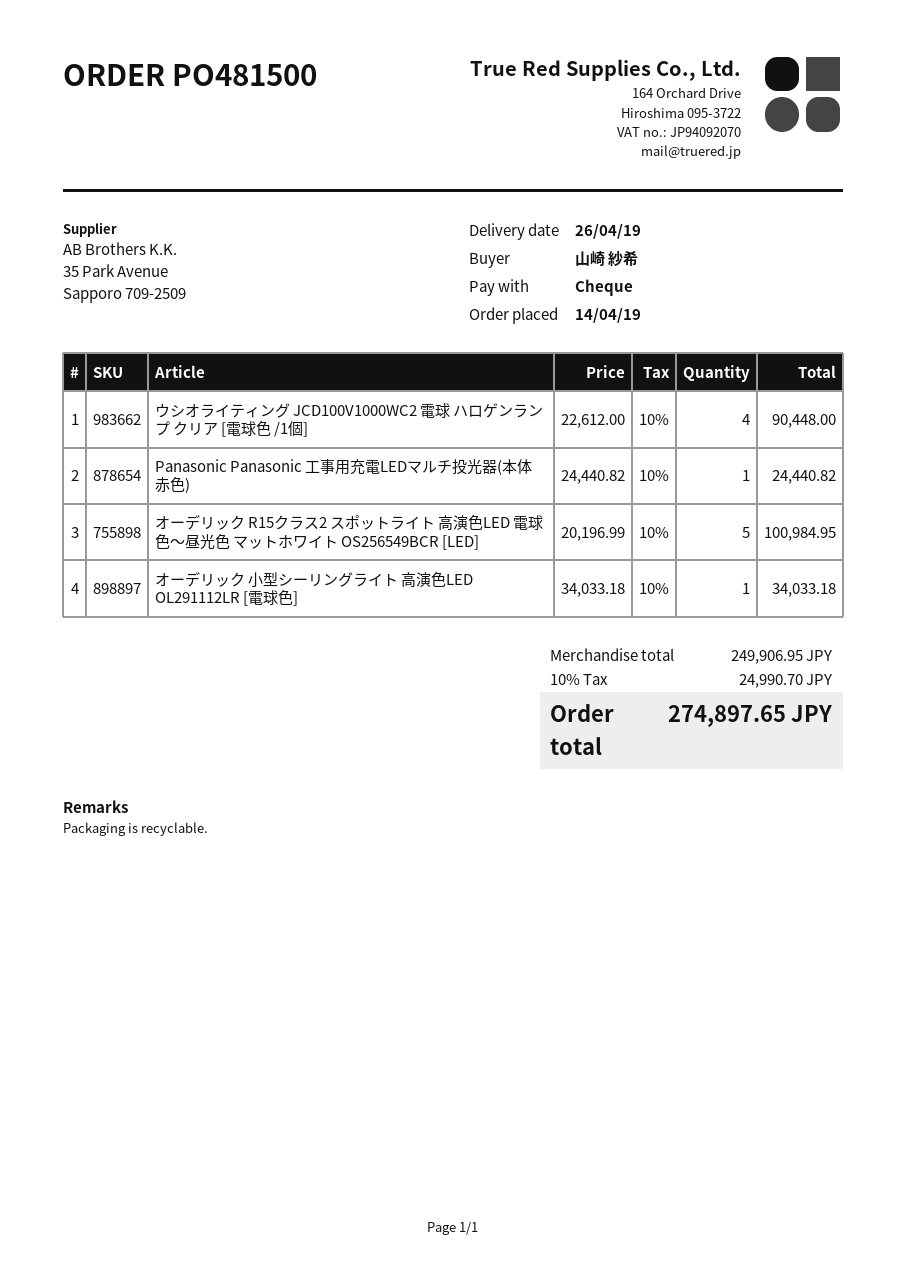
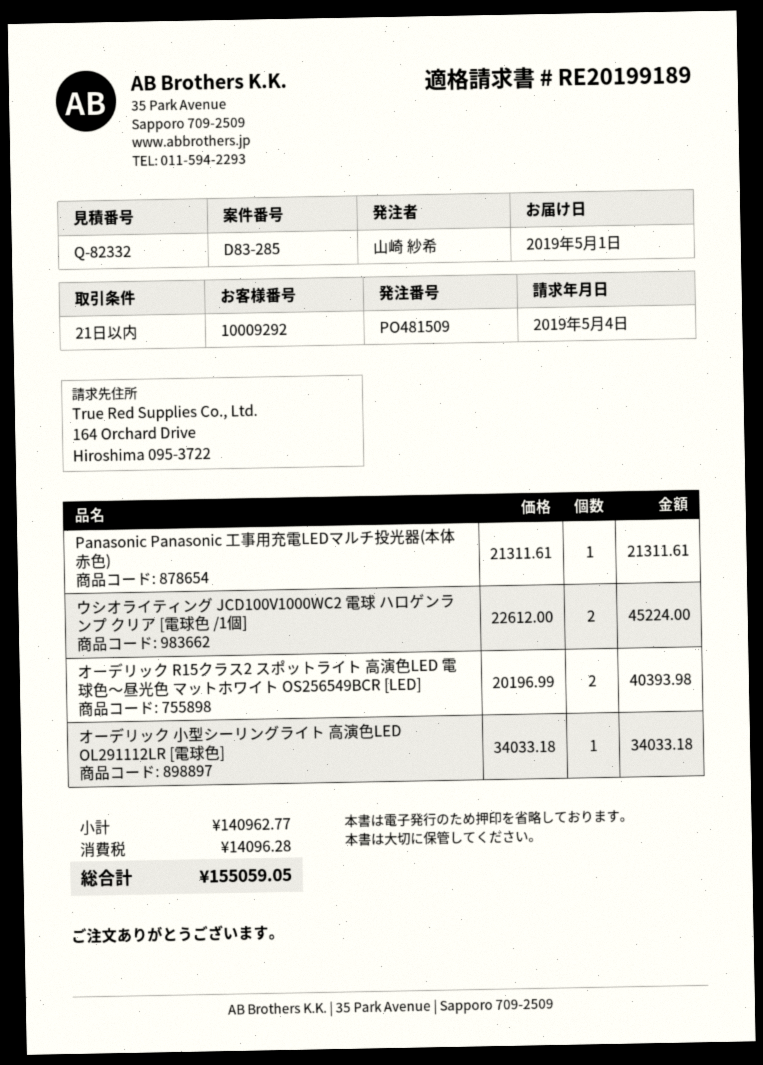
order number: PO481500 -> PO481509
delivery date: 2019-04-26 -> 2019-05-01
ウシオライティング JCD100V1000WC2 電球 ハロゲンランプ クリア [電球色 /1個]: 4 x 22612.00 = 90448.00 -> 2 x 22612.00 = 45224.00
Panasonic Panasonic 工事用充電LEDマルチ投光器(本体赤色): 1 x 24440.82 = 24440.82 -> 1 x 21311.61 = 21311.61
オーデリック R15クラス2 スポットライト 高演色LED 電球色〜昼光色 マットホワイト OS256549BCR [LED]: 5 x 20196.99 = 100984.95 -> 2 x 20196.99 = 40393.98
subtotal: 249906.95 -> 140962.77
tax: 24990.70 -> 14096.28
total: 274897.65 -> 155059.05

